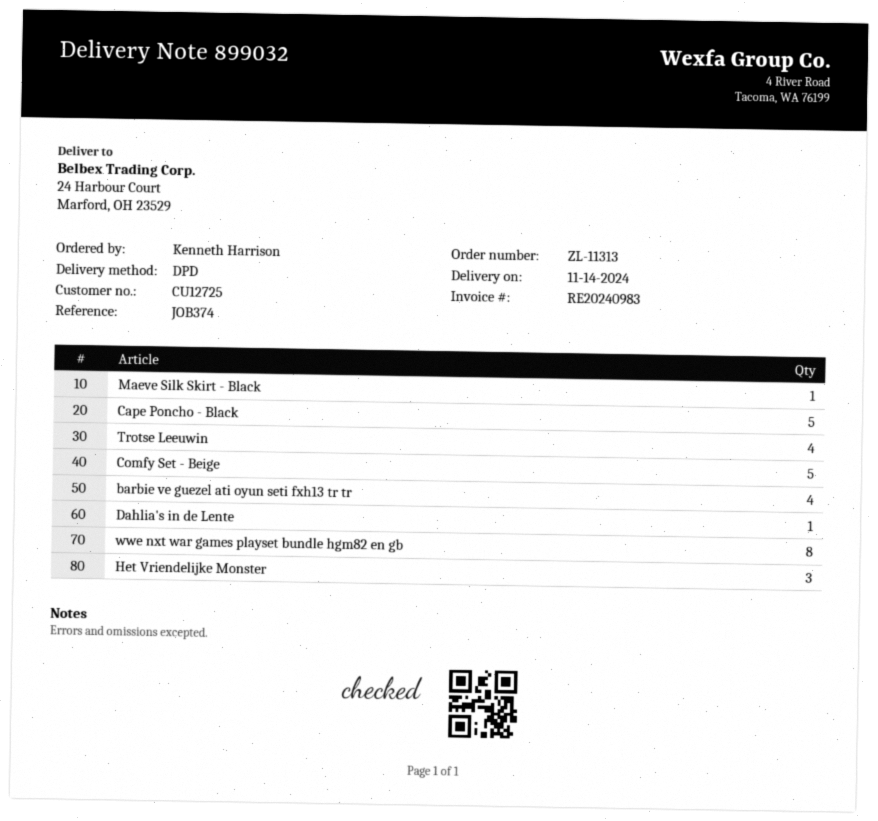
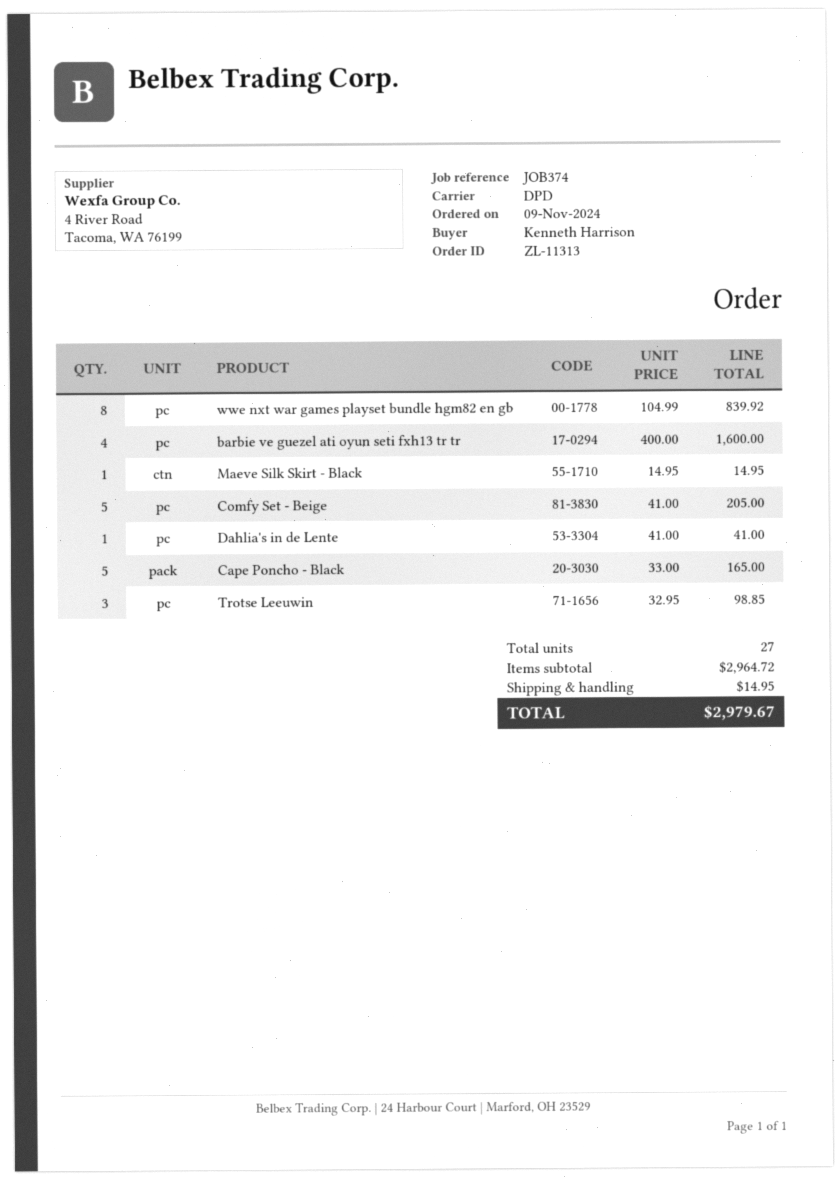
Trotse Leeuwin: 4 -> 3
Het Vriendelijke Monster: 3 -> none

